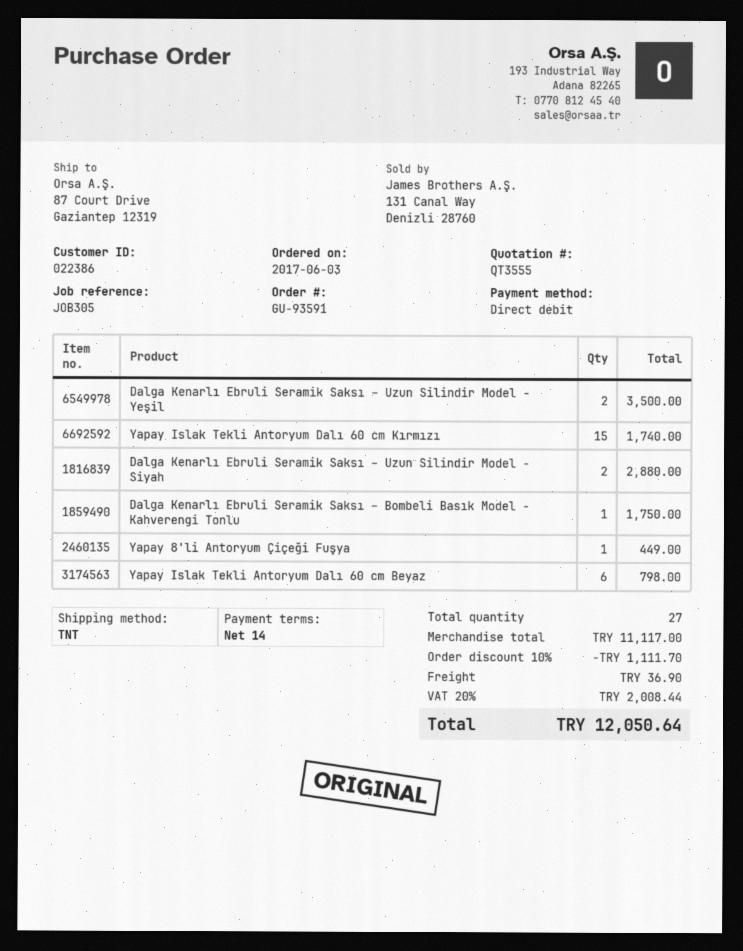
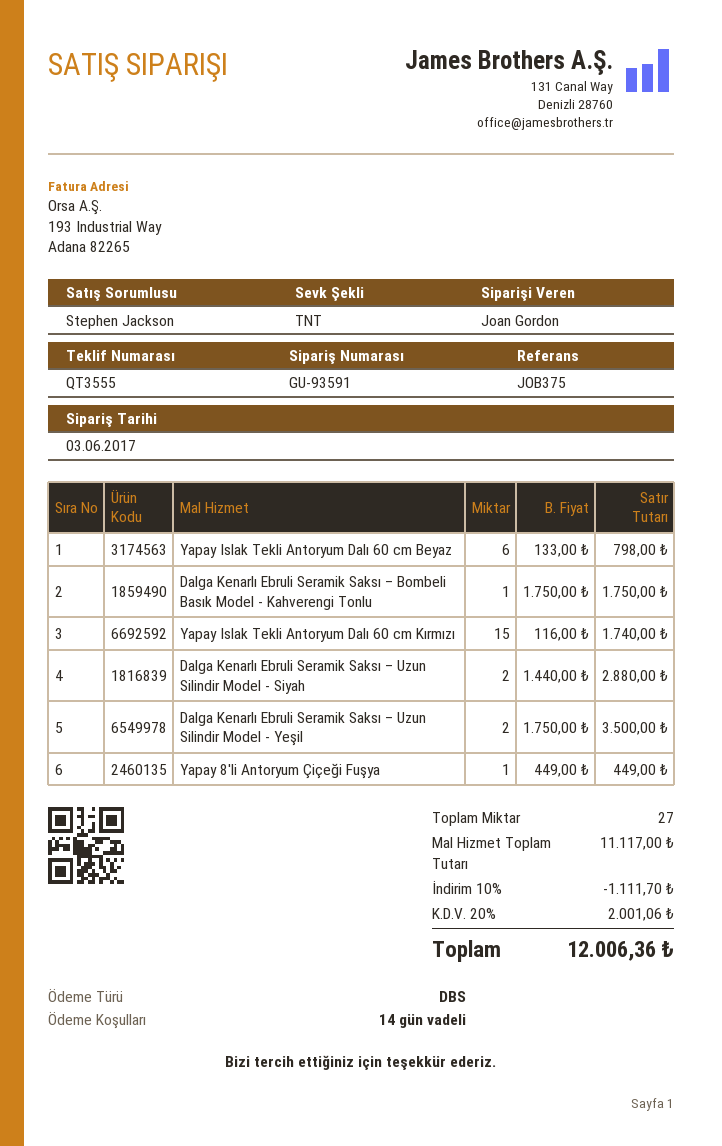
reference: JOB305 -> JOB375
shipping: 36.90 -> none
tax: 20% = 2008.44 -> 20% = 2001.06
total: 12050.64 -> 12006.36

